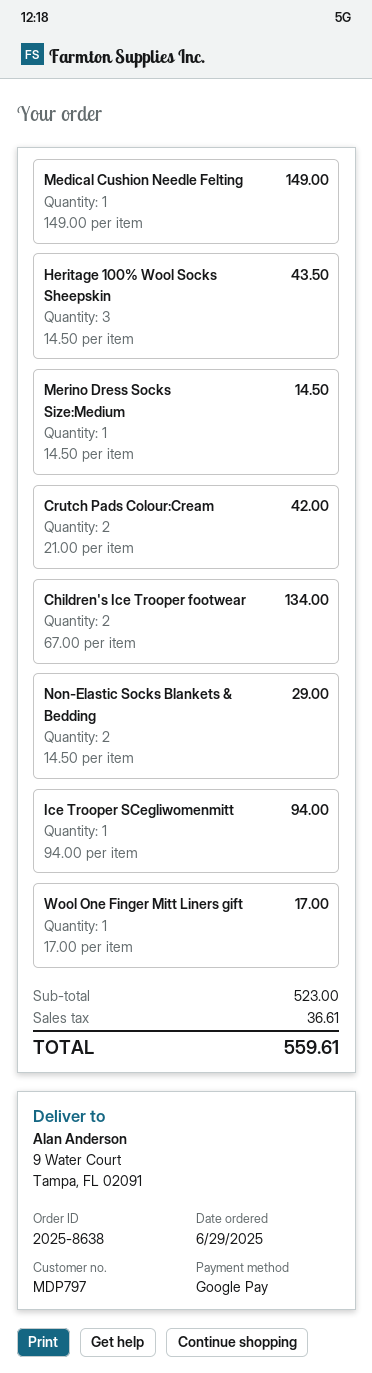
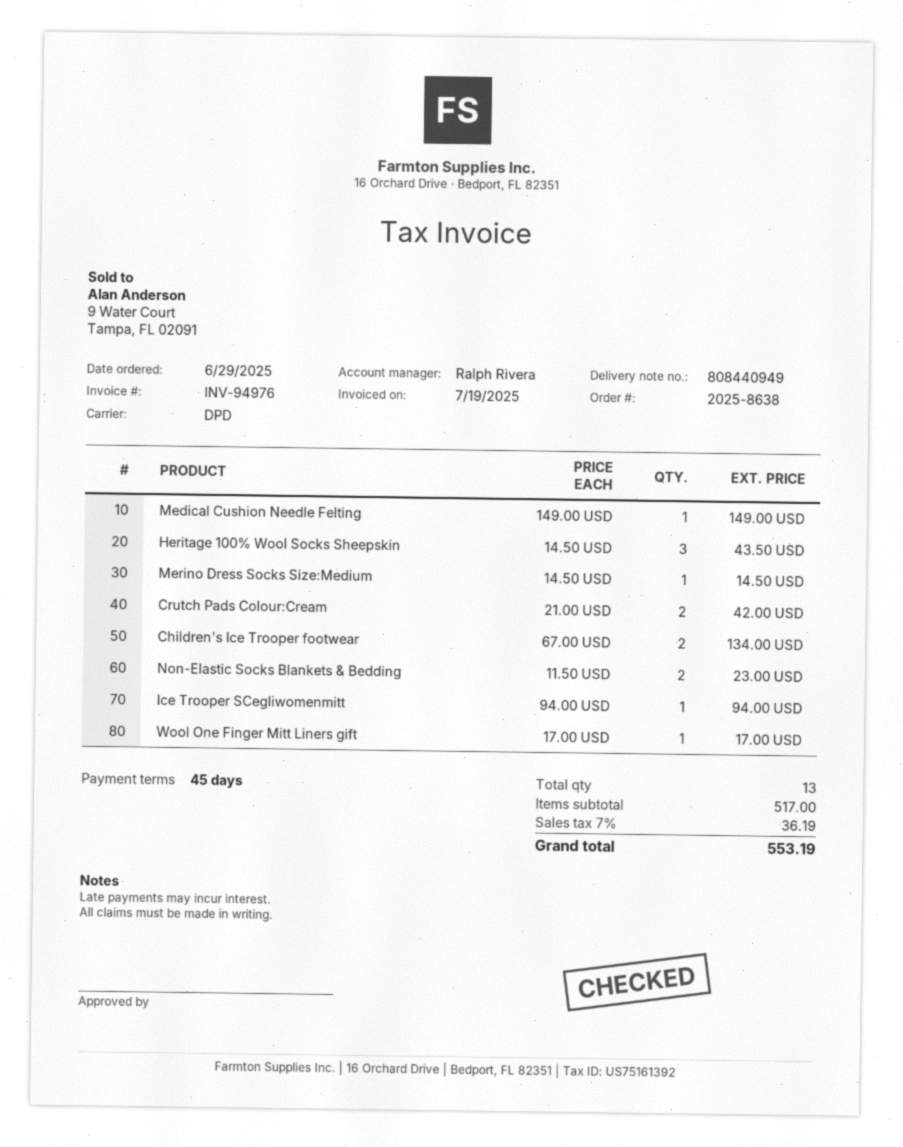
Non-Elastic Socks Blankets & Bedding: 2 x 14.50 = 29.00 -> 2 x 11.50 = 23.00
subtotal: 523.00 -> 517.00
tax: 36.61 -> 36.19
total: 559.61 -> 553.19

